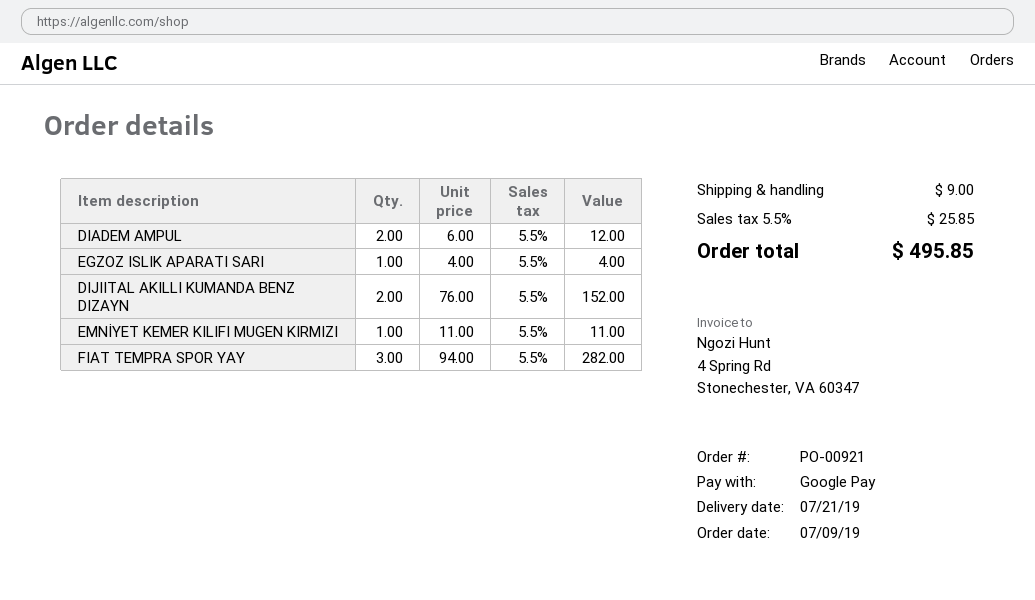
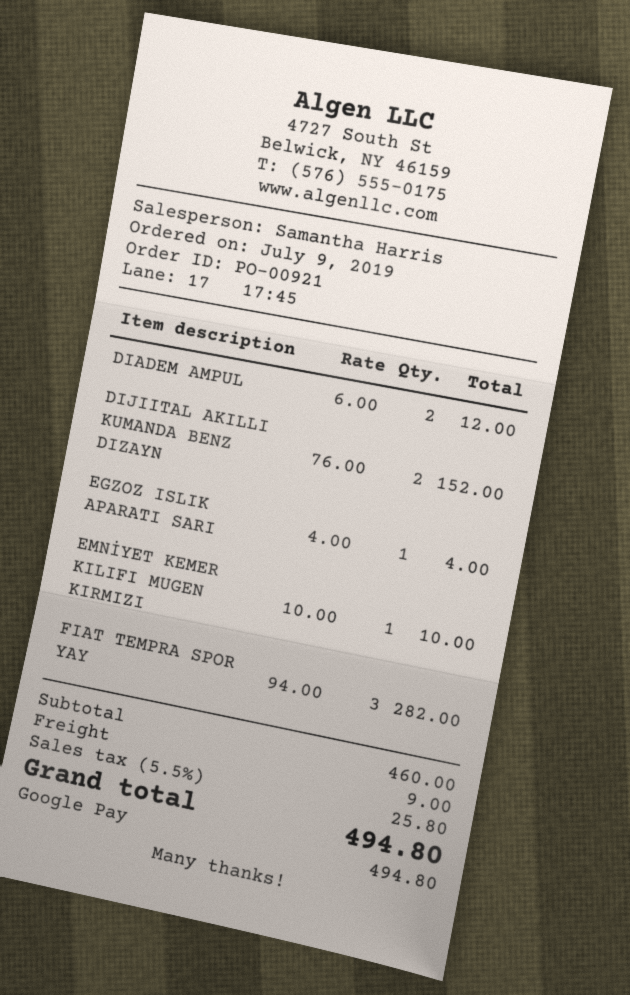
EMNİYET KEMER KILIFI MUGEN KIRMIZI: 1 x 11.00 = 11.00 -> 1 x 10.00 = 10.00
tax: 5.5% = 25.85 -> 5.5% = 25.80
total: 495.85 -> 494.80

